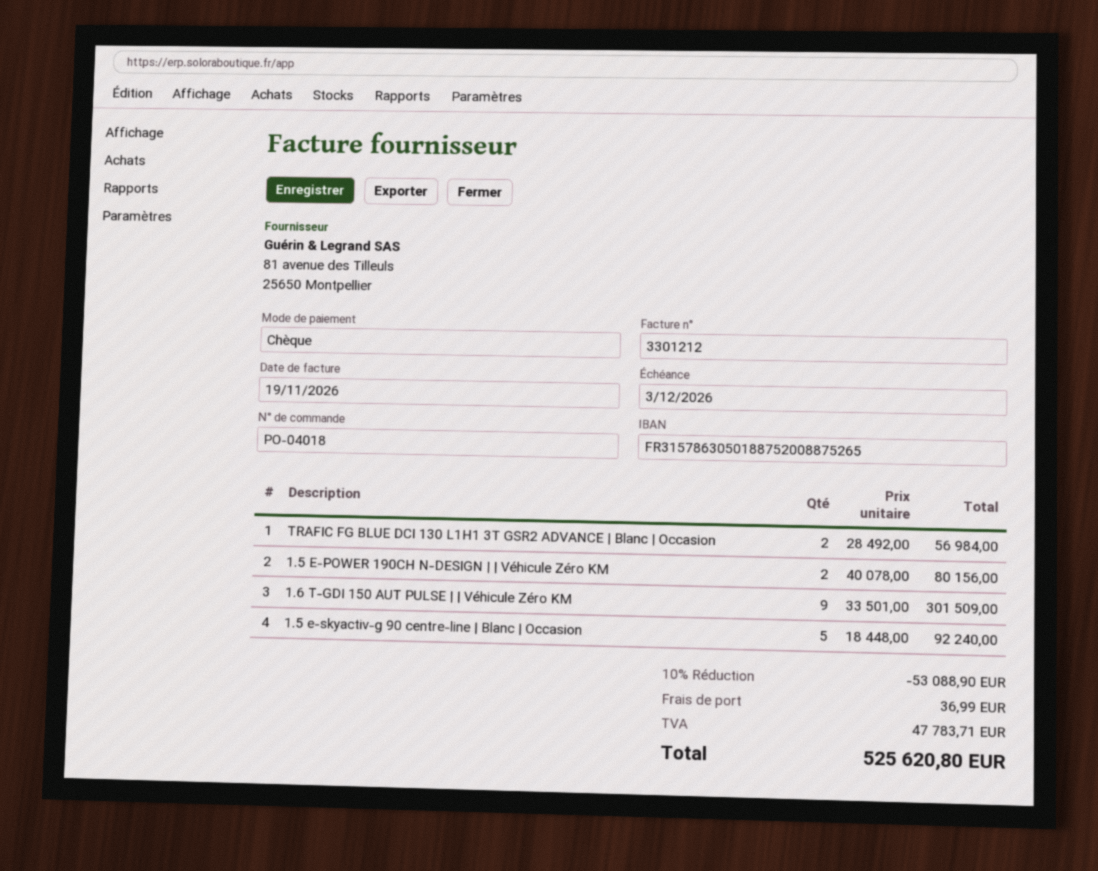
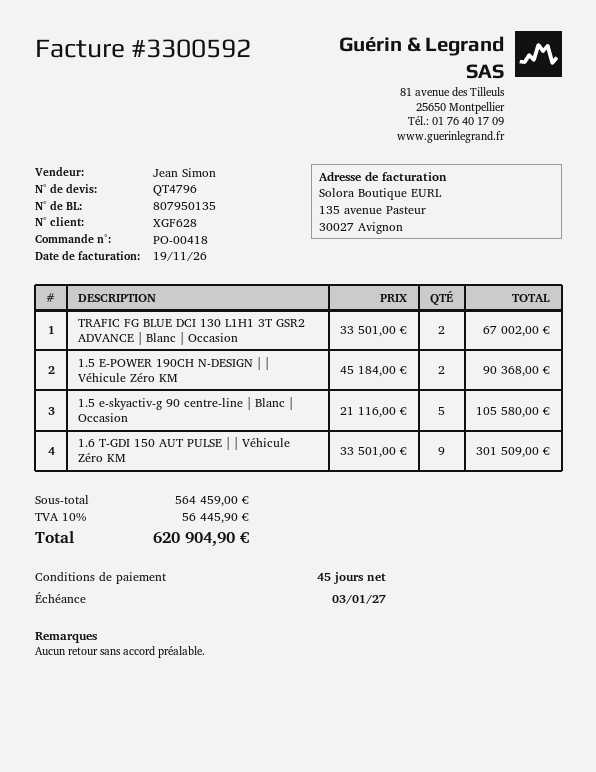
order number: PO-04018 -> PO-00418
invoice number: 3301212 -> 3300592
due date: 2026-12-03 -> 2027-01-03
TRAFIC FG BLUE DCI 130 L1H1 3T GSR2 ADVANCE | Blanc | Occasion: 2 x 28492.00 = 56984.00 -> 2 x 33501.00 = 67002.00
1.5 E-POWER 190CH N-DESIGN | | Véhicule Zéro KM: 2 x 40078.00 = 80156.00 -> 2 x 45184.00 = 90368.00
1.5 e-skyactiv-g 90 centre-line | Blanc | Occasion: 5 x 18448.00 = 92240.00 -> 5 x 21116.00 = 105580.00
discount: 10% = 53088.90 -> none
shipping: 36.99 -> none
tax: 47783.71 -> 56445.90
total: 525620.80 -> 620904.90

